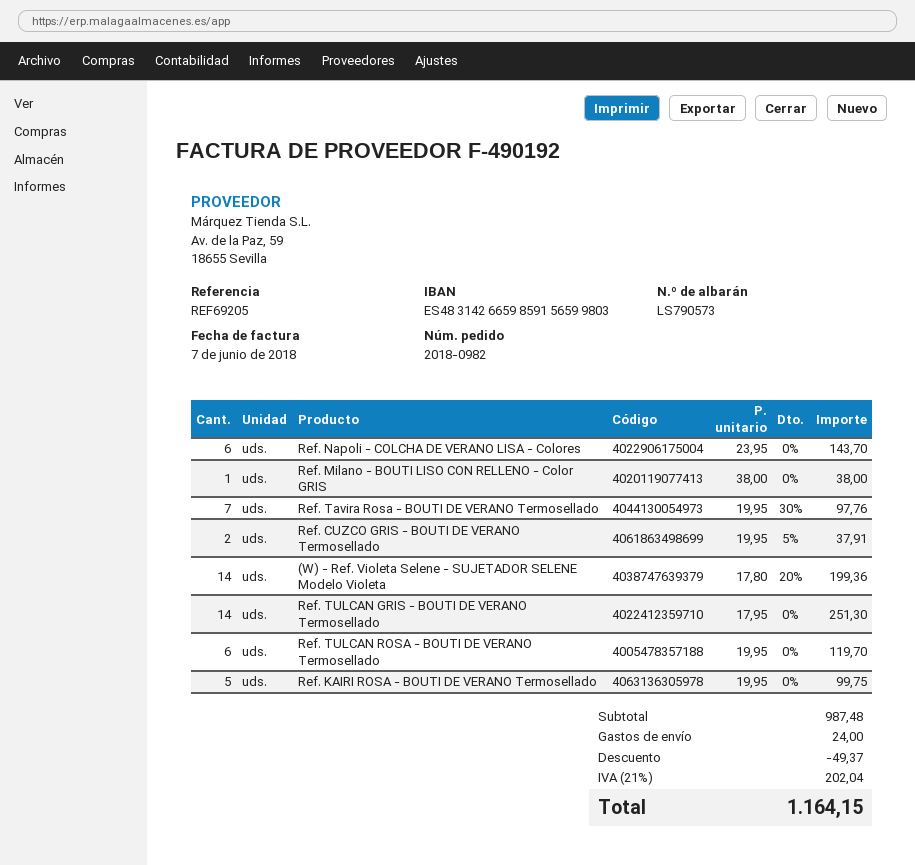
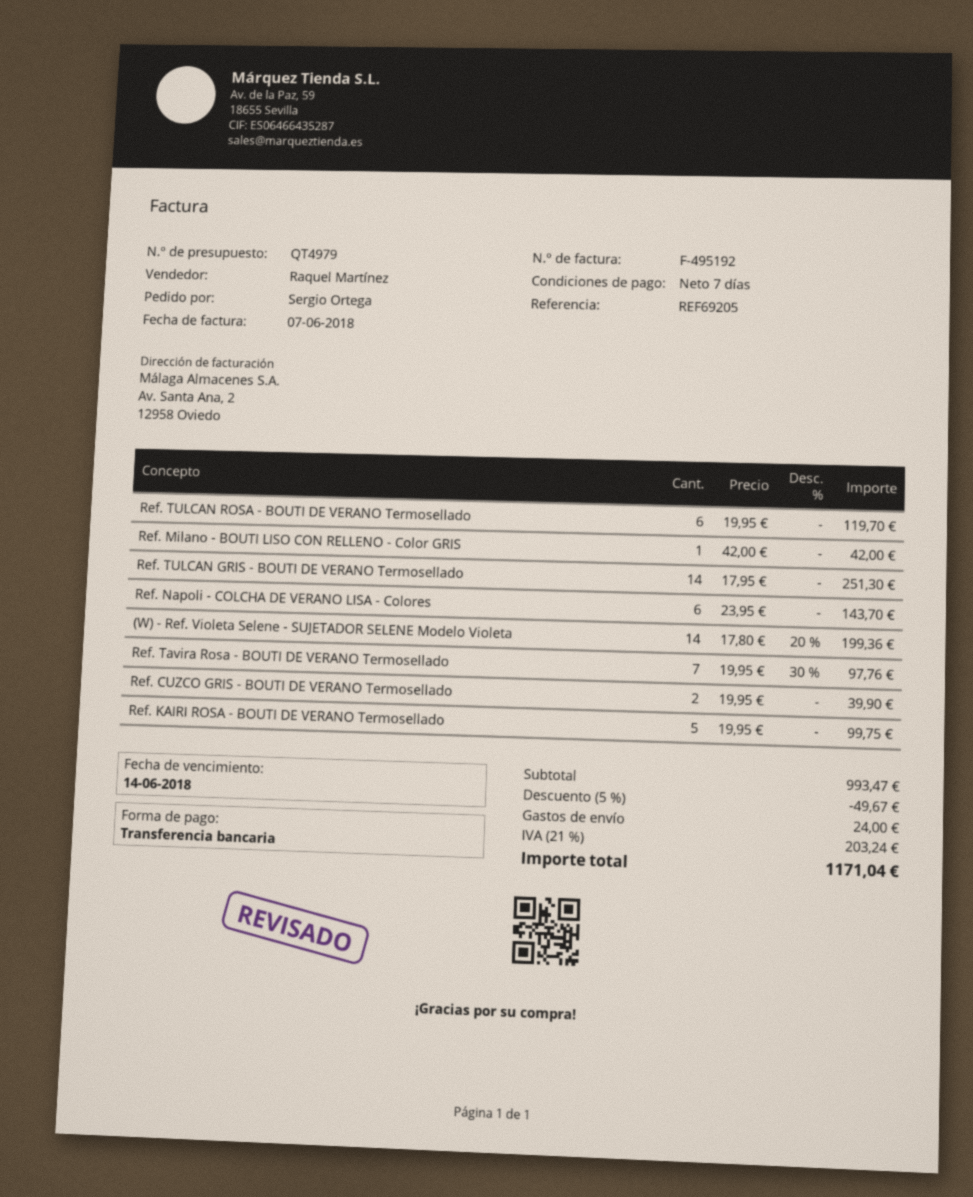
invoice number: F-490192 -> F-495192
Ref. Milano - BOUTI LISO CON RELLENO - Color GRIS: 1 x 38.00 = 38.00 -> 1 x 42.00 = 42.00
Ref. CUZCO GRIS - BOUTI DE VERANO Termosellado: 2 x 19.95 - 5% = 37.91 -> 2 x 19.95 = 39.90
subtotal: 987.48 -> 993.47
discount: 49.37 -> 49.67
tax: 21% = 202.04 -> 21% = 203.24
total: 1164.15 -> 1171.04

